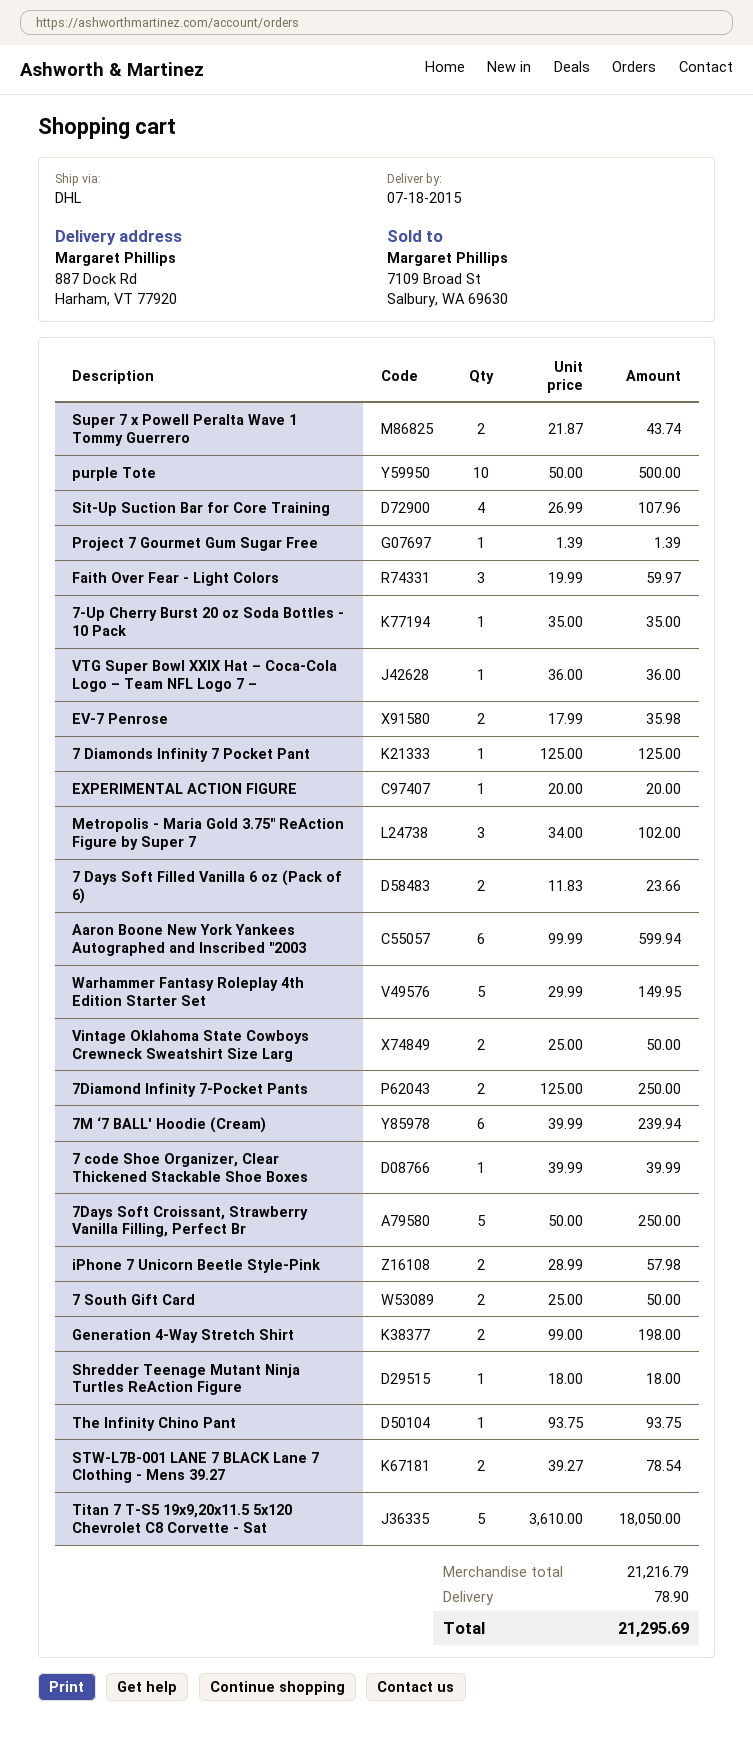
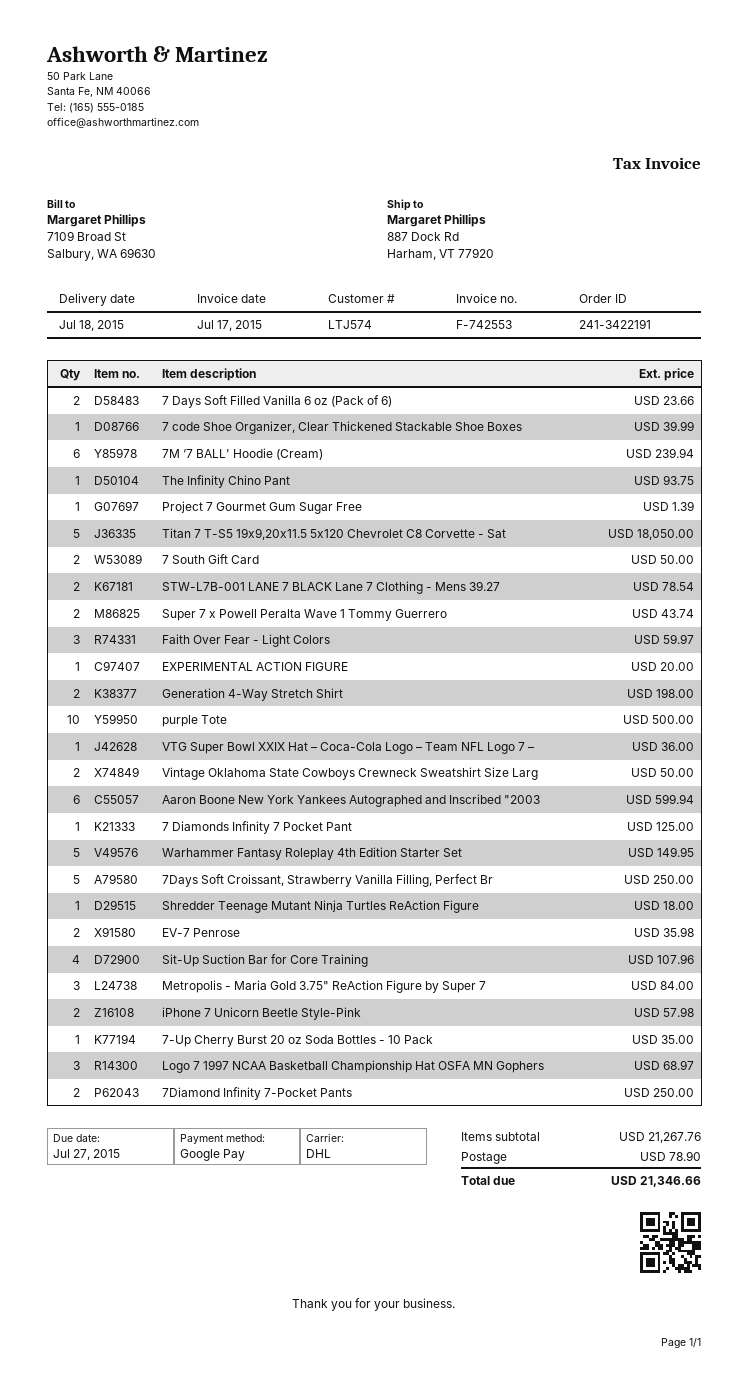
Metropolis - Maria Gold 3.75" ReAction Figure by Super 7: 3 for 102.00 -> 3 for 84.00
Logo 7 1997 NCAA Basketball Championship Hat OSFA MN Gophers: none -> 3 for 68.97
subtotal: 21216.79 -> 21267.76
total: 21295.69 -> 21346.66

